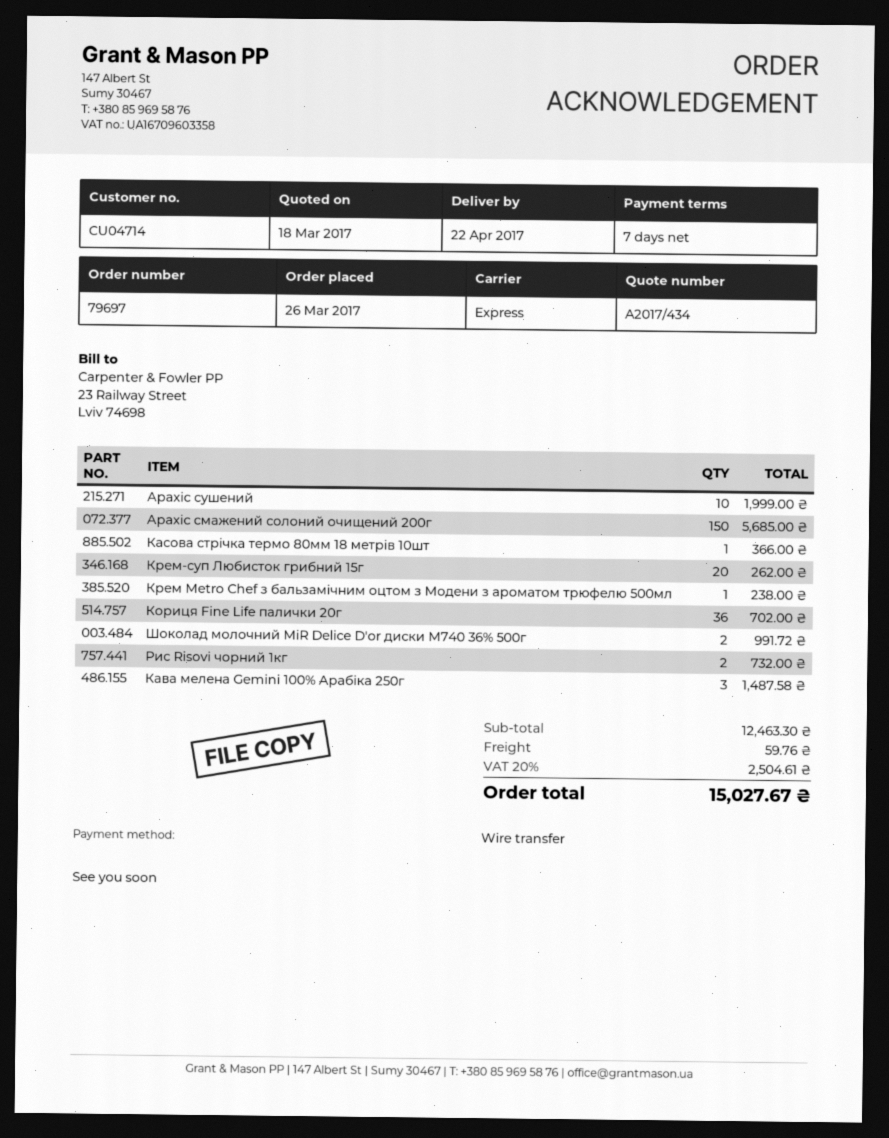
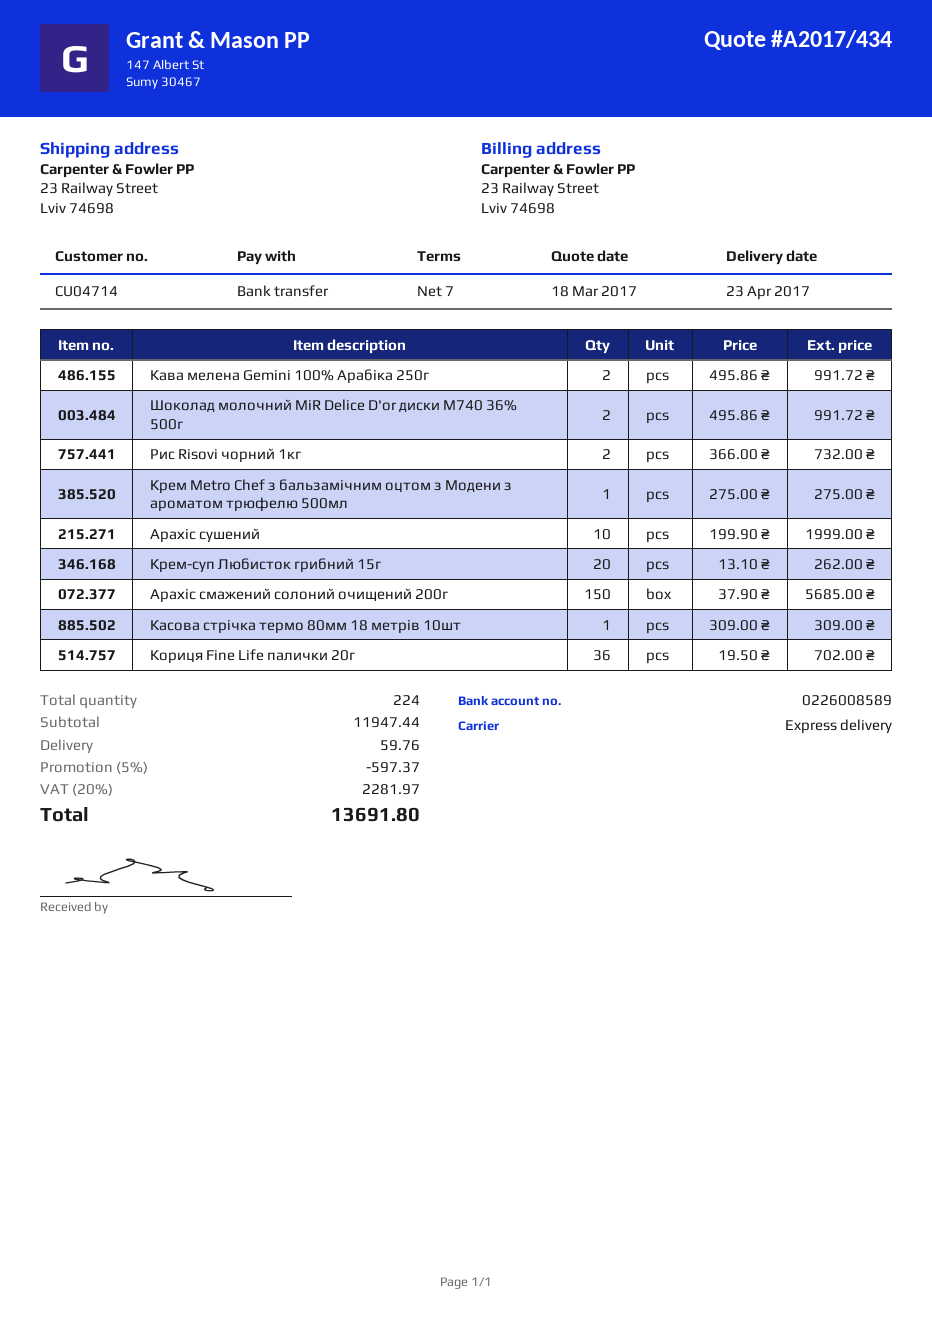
delivery date: 2017-04-22 -> 2017-04-23
Касова стрічка термо 80мм 18 метрів 10шт: 1 for 366.00 -> 1 for 309.00
Крем Metro Chef з бальзамічним оцтом з Модени з ароматом трюфелю 500мл: 1 for 238.00 -> 1 for 275.00
Кава мелена Gemini 100% Арабіка 250г: 3 for 1487.58 -> 2 for 991.72
subtotal: 12463.30 -> 11947.44
discount: none -> 5% = 597.37
tax: 20% = 2504.61 -> 20% = 2281.97
total: 15027.67 -> 13691.80

